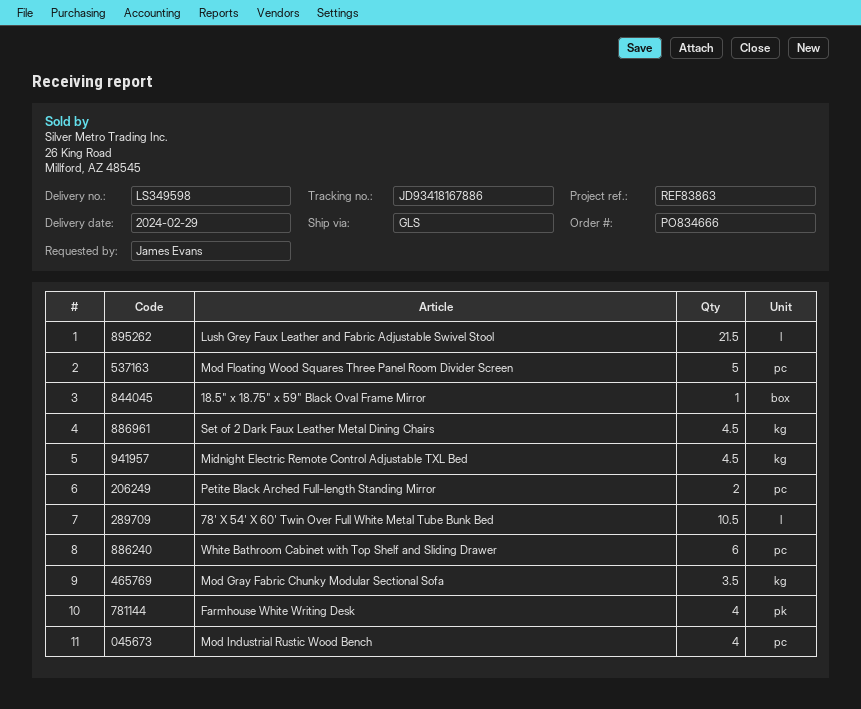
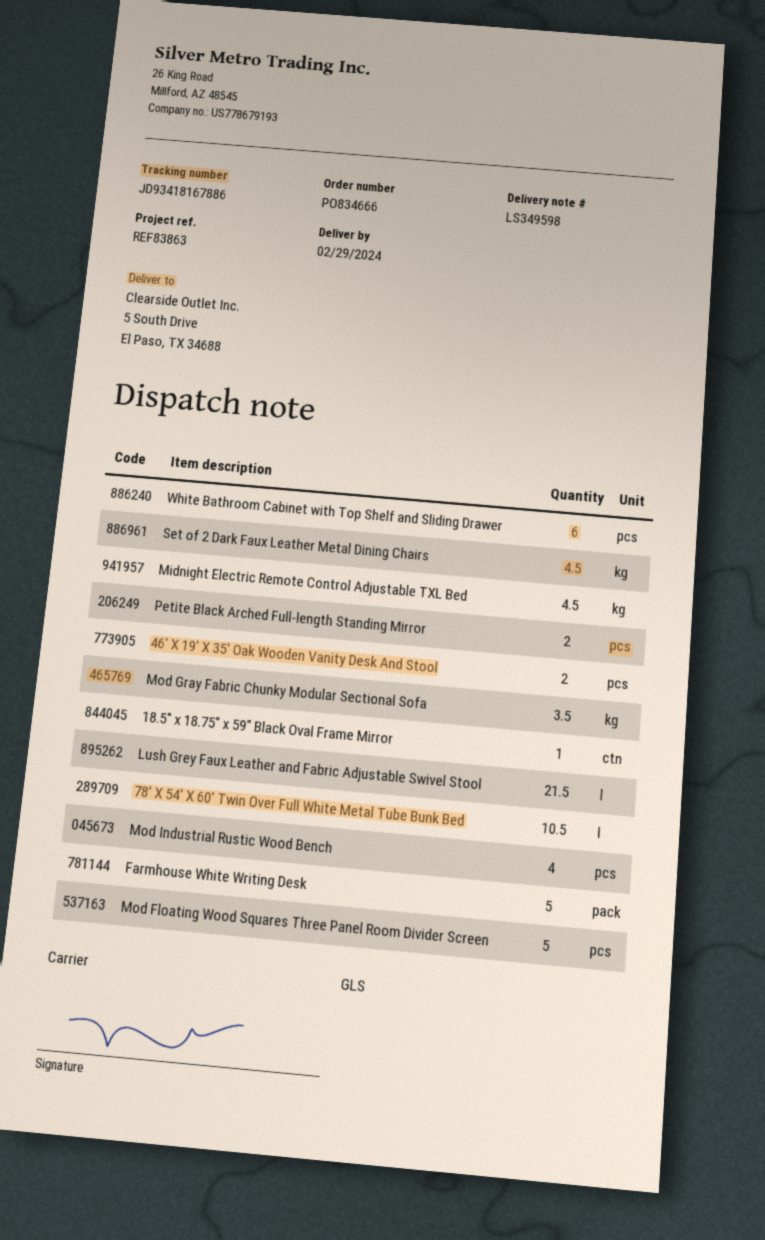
Farmhouse White Writing Desk: 4 -> 5
46' X 19' X 35' Oak Wooden Vanity Desk And Stool: none -> 2

